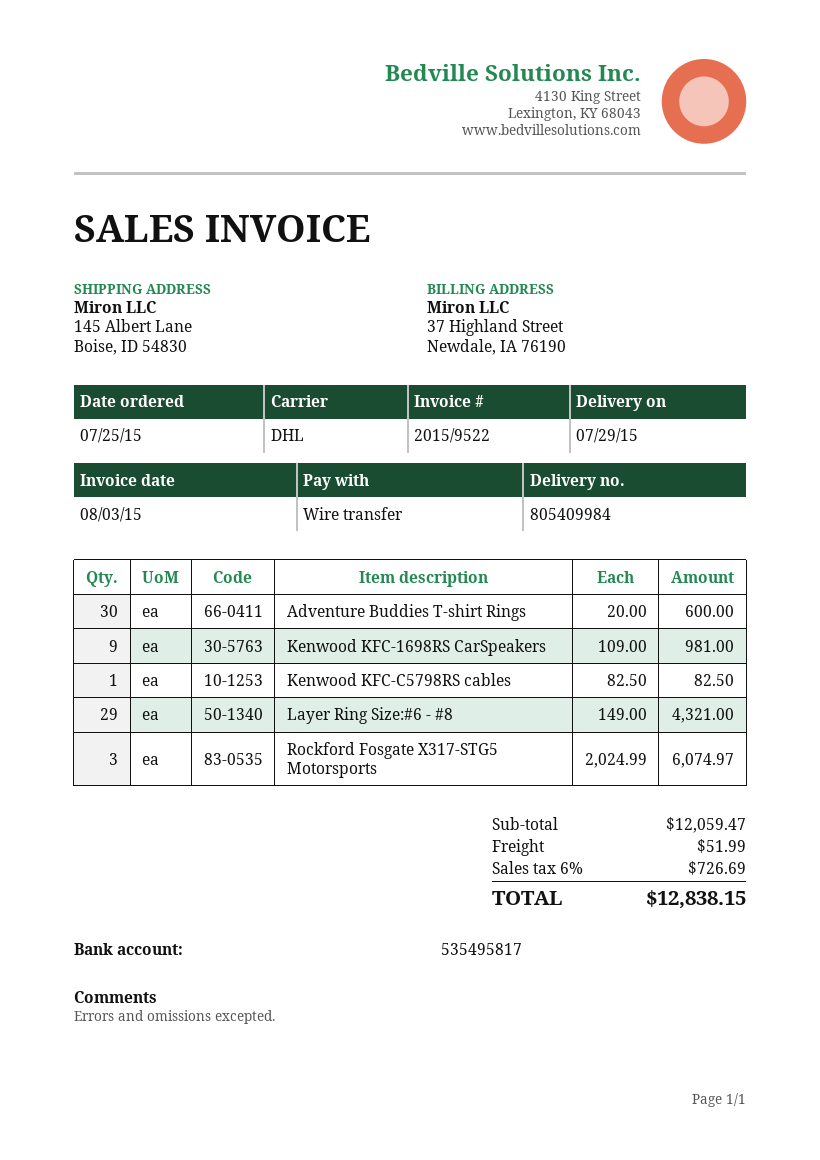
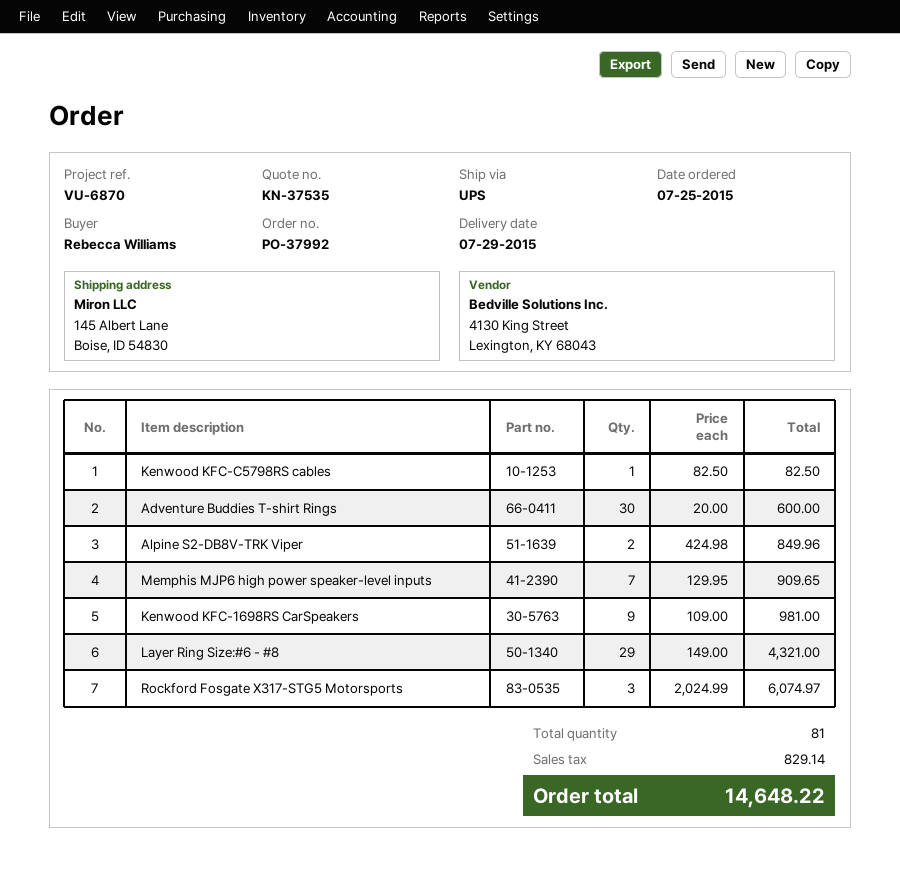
shipping method: DHL -> UPS
Alpine S2-DB8V-TRK Viper: none -> 2 x 424.98 = 849.96
Memphis MJP6 high power speaker-level inputs: none -> 7 x 129.95 = 909.65
shipping: 51.99 -> none
tax: 726.69 -> 829.14
total: 12838.15 -> 14648.22

